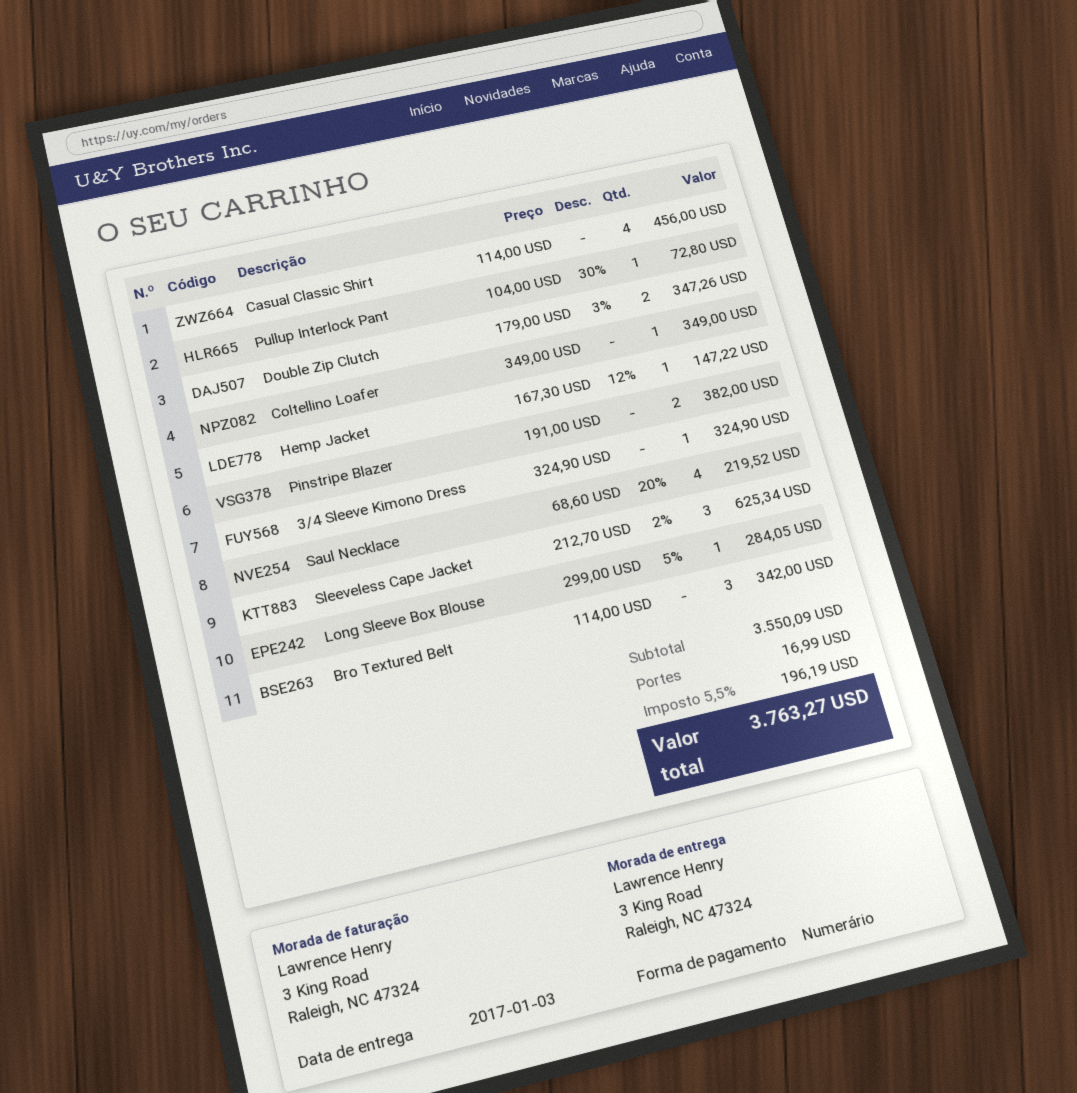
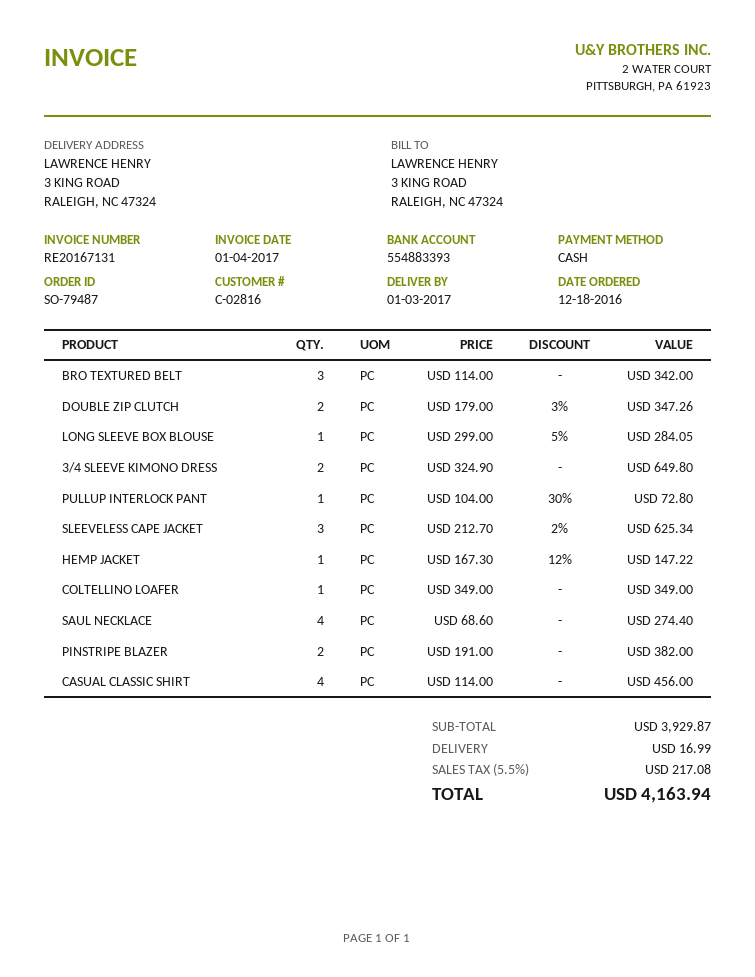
3/4 Sleeve Kimono Dress: 1 x 324.90 = 324.90 -> 2 x 324.90 = 649.80
Saul Necklace: 4 x 68.60 - 20% = 219.52 -> 4 x 68.60 = 274.40
subtotal: 3550.09 -> 3929.87
tax: 5.5% = 196.19 -> 5.5% = 217.08
total: 3763.27 -> 4163.94

